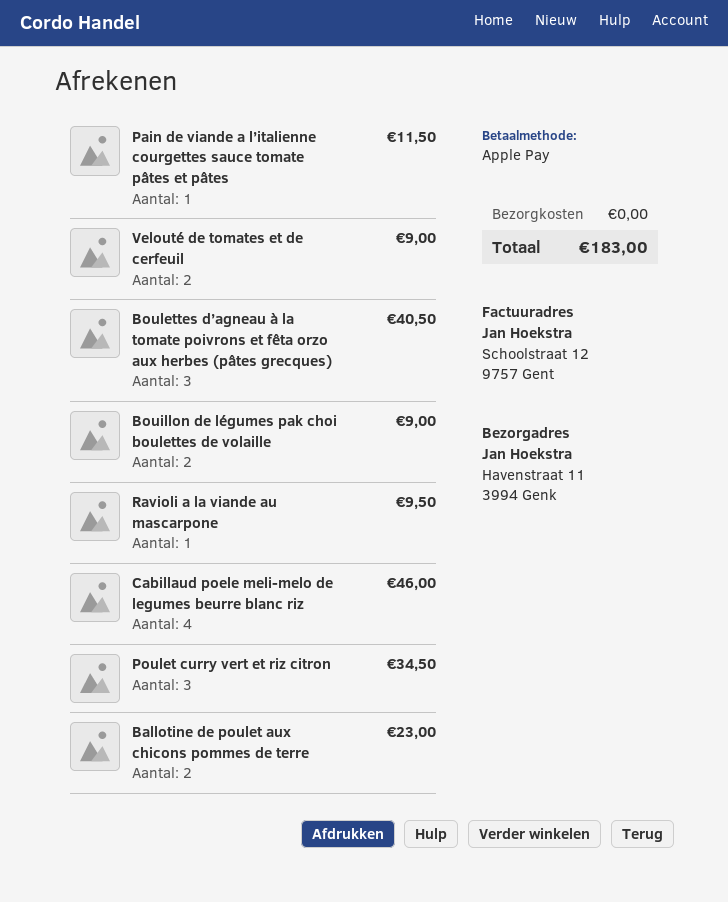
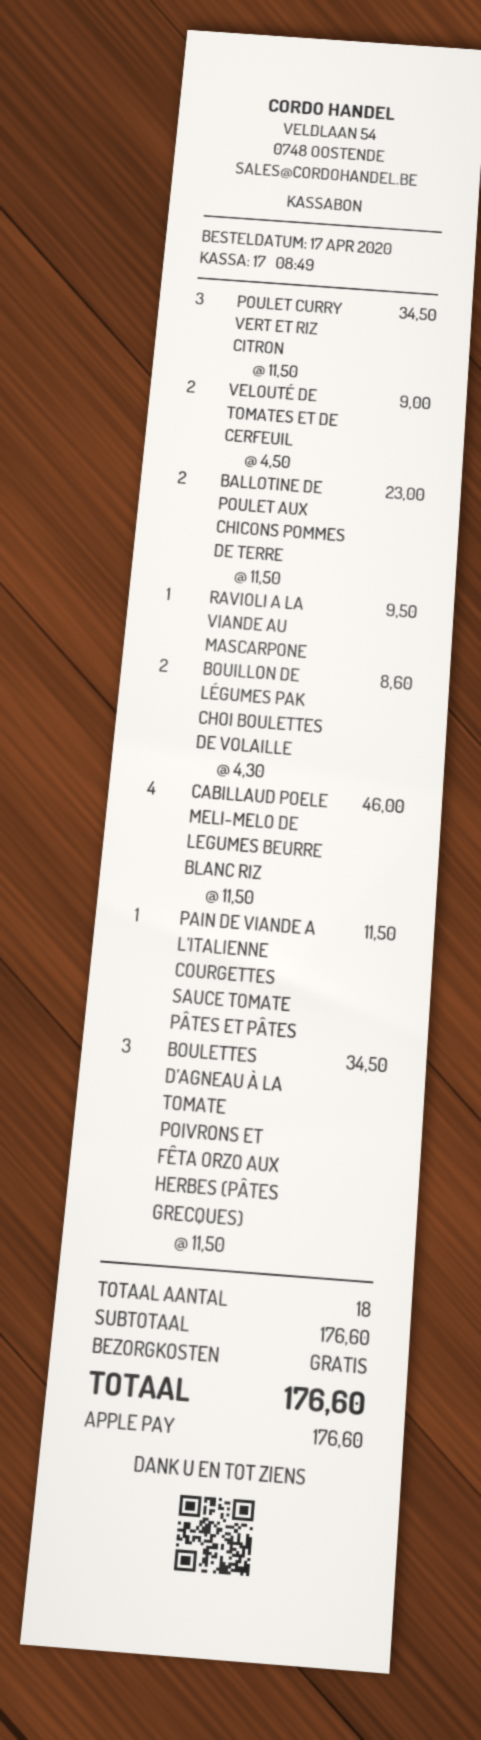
Boulettes d’agneau à la tomate poivrons et fêta orzo aux herbes (pâtes grecques): 3 for 40.50 -> 3 for 34.50
Bouillon de légumes pak choi boulettes de volaille: 2 for 9.00 -> 2 for 8.60
total: 183.00 -> 176.60

